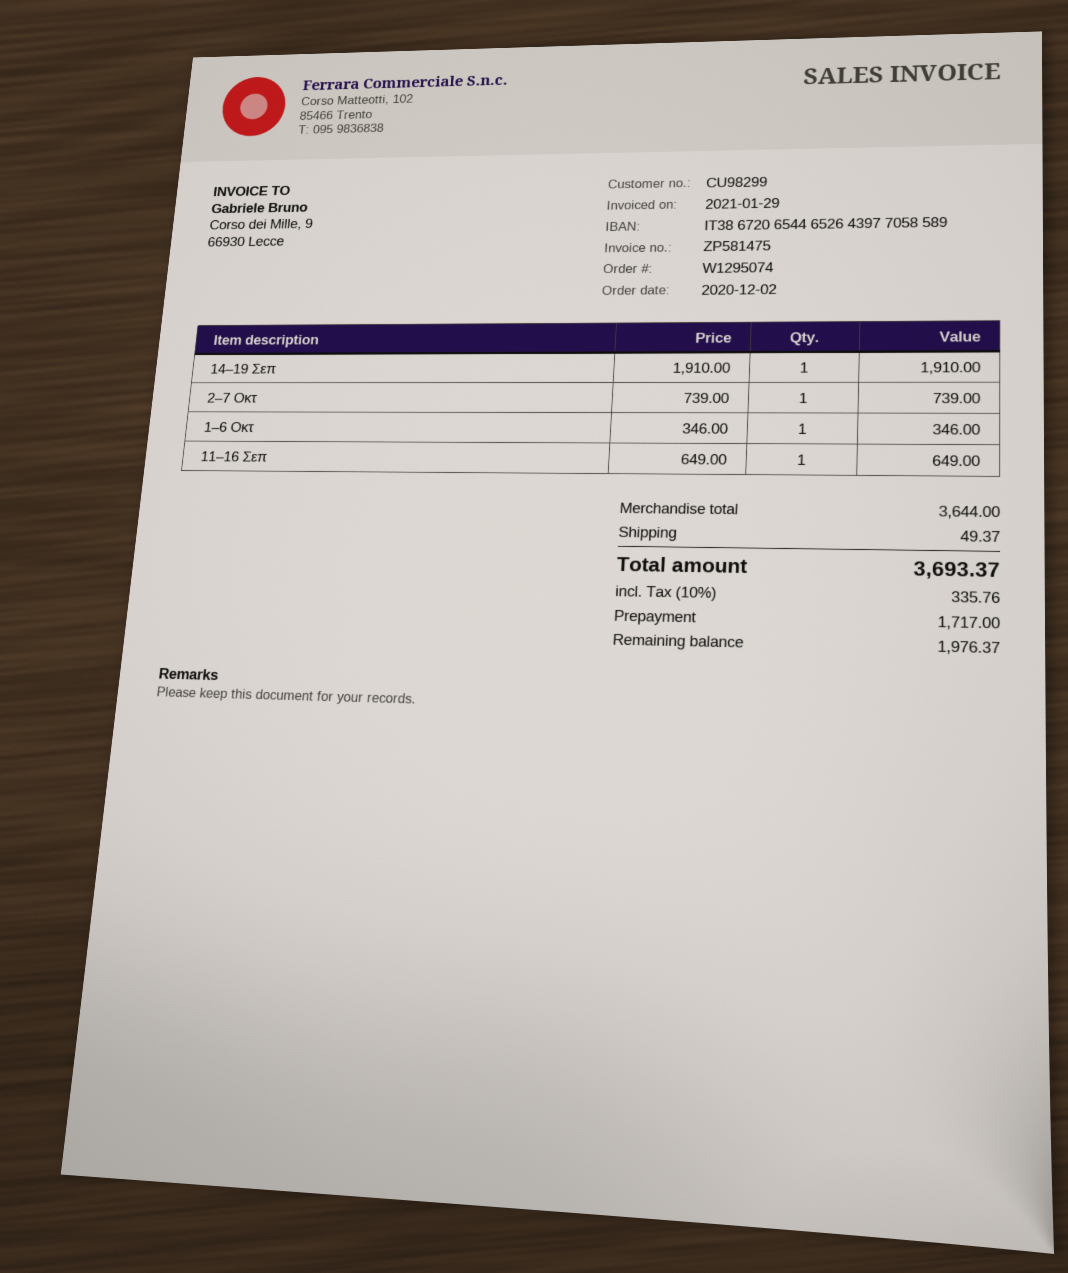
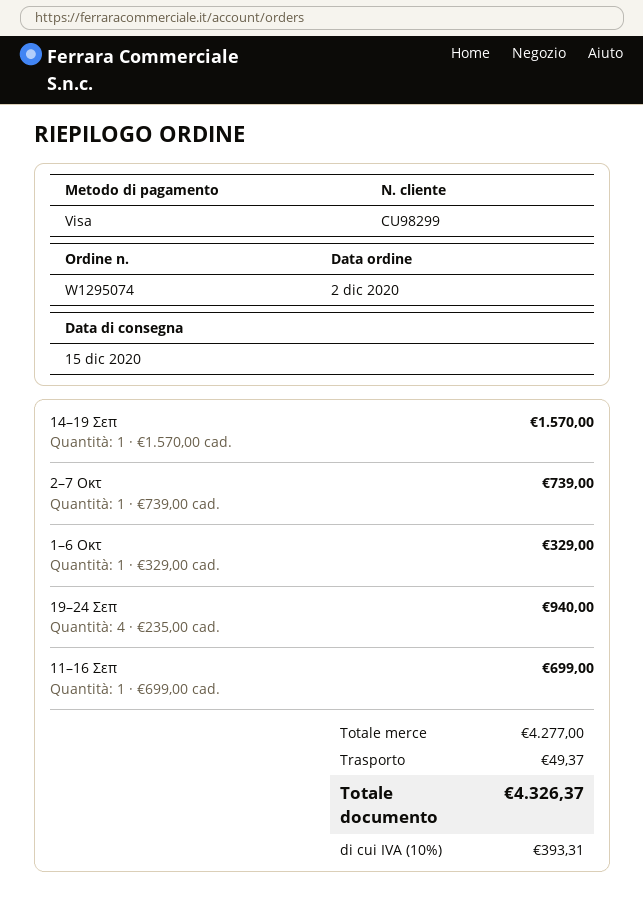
14–19 Σεπ: 1 x 1910.00 = 1910.00 -> 1 x 1570.00 = 1570.00
1–6 Οκτ: 1 x 346.00 = 346.00 -> 1 x 329.00 = 329.00
11–16 Σεπ: 1 x 649.00 = 649.00 -> 1 x 699.00 = 699.00
19–24 Σεπ: none -> 4 x 235.00 = 940.00
subtotal: 3644.00 -> 4277.00
tax: 10% = 335.76 -> 10% = 393.31
total: 3693.37 -> 4326.37

